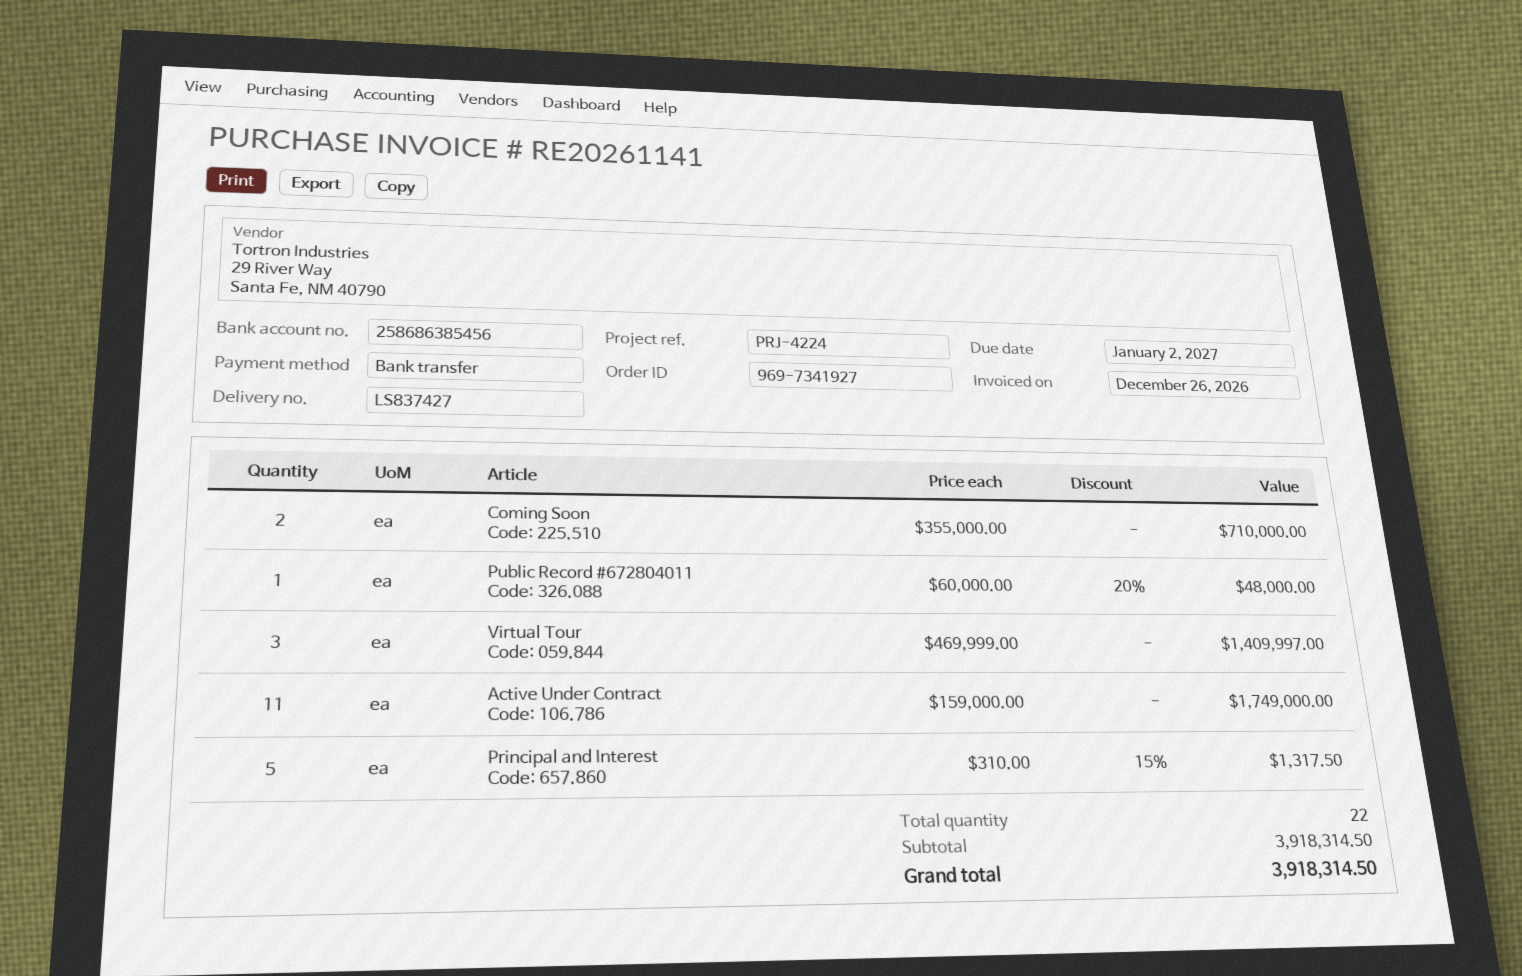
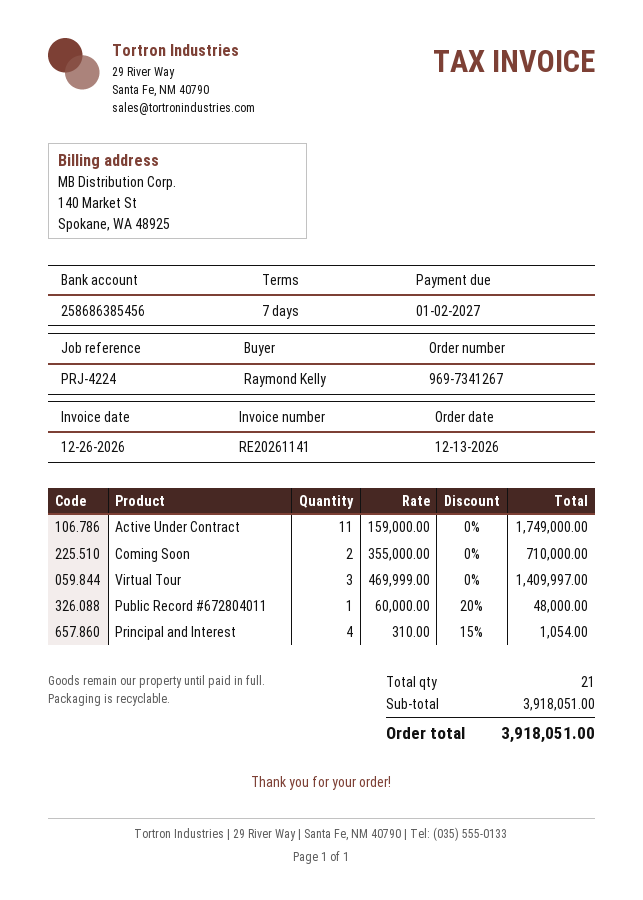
order number: 969-7341927 -> 969-7341267
Principal and Interest: 5 x 310.00 - 15% = 1317.50 -> 4 x 310.00 - 15% = 1054.00
total quantity: 22 -> 21
subtotal: 3918314.50 -> 3918051.00
total: 3918314.50 -> 3918051.00

